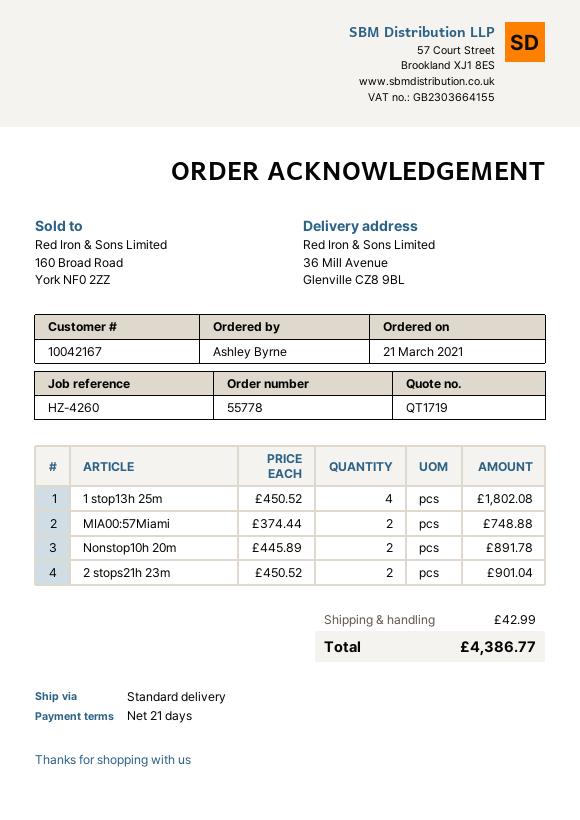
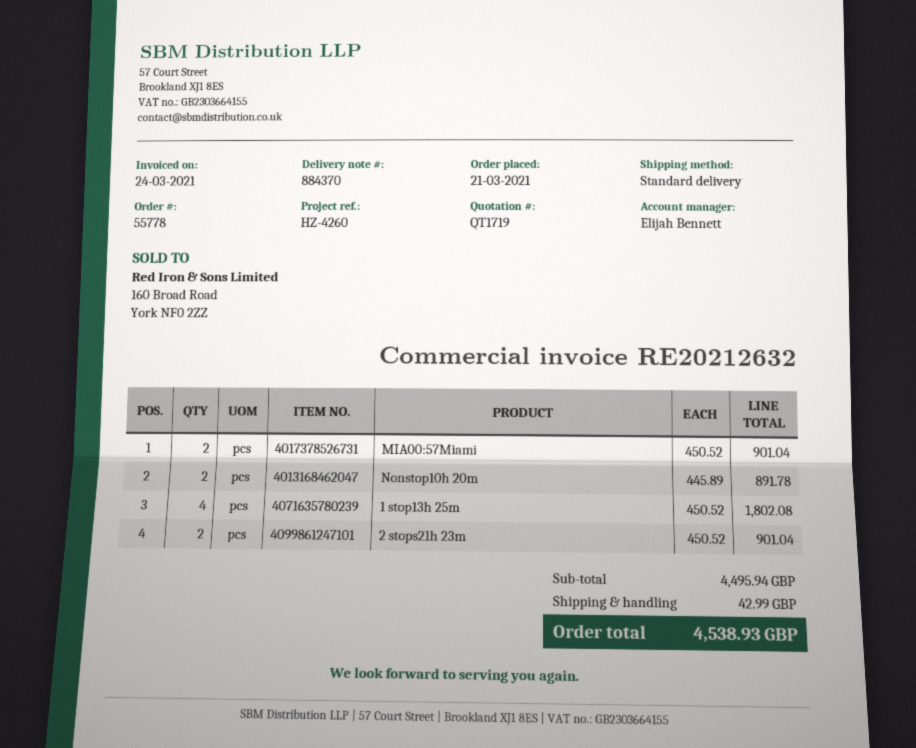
MIA00:57Miami: 2 x 374.44 = 748.88 -> 2 x 450.52 = 901.04
total: 4386.77 -> 4538.93

